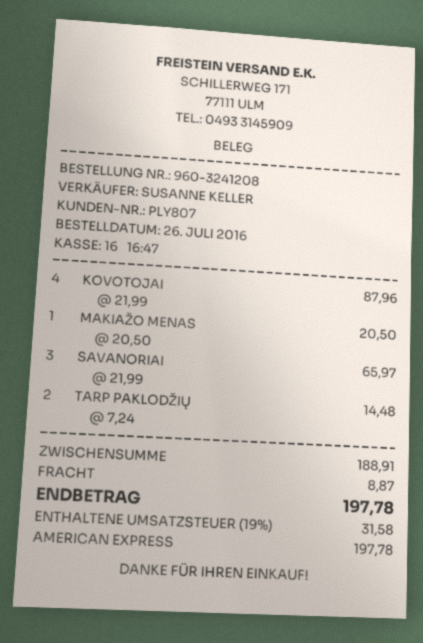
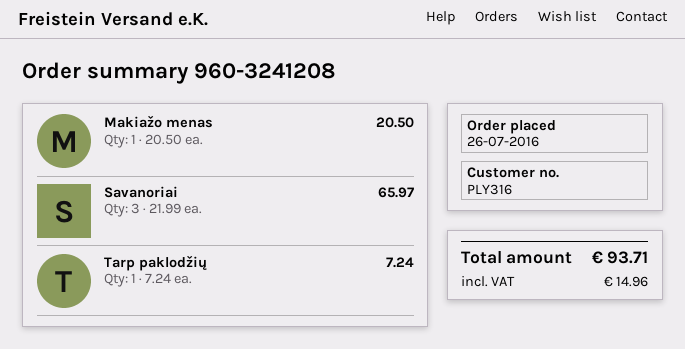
customer number: PLY807 -> PLY316
KOVOTOJAI: 4 x 21.99 = 87.96 -> none
TARP PAKLODŽIŲ: 2 x 7.24 = 14.48 -> 1 x 7.24 = 7.24
shipping: 8.87 -> none
tax: 31.58 -> 14.96
total: 197.78 -> 93.71

